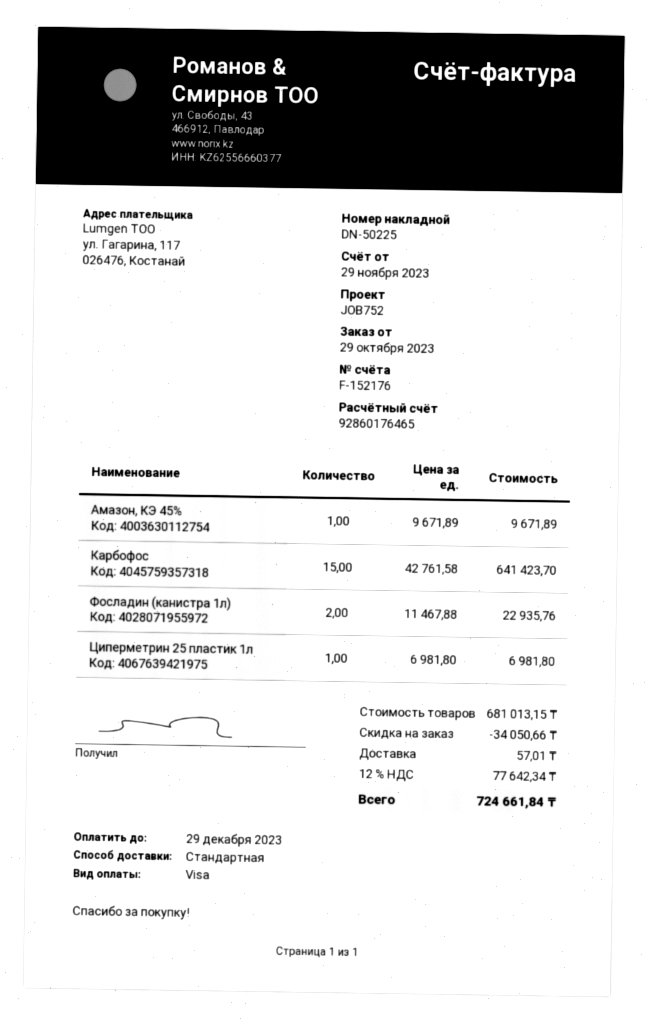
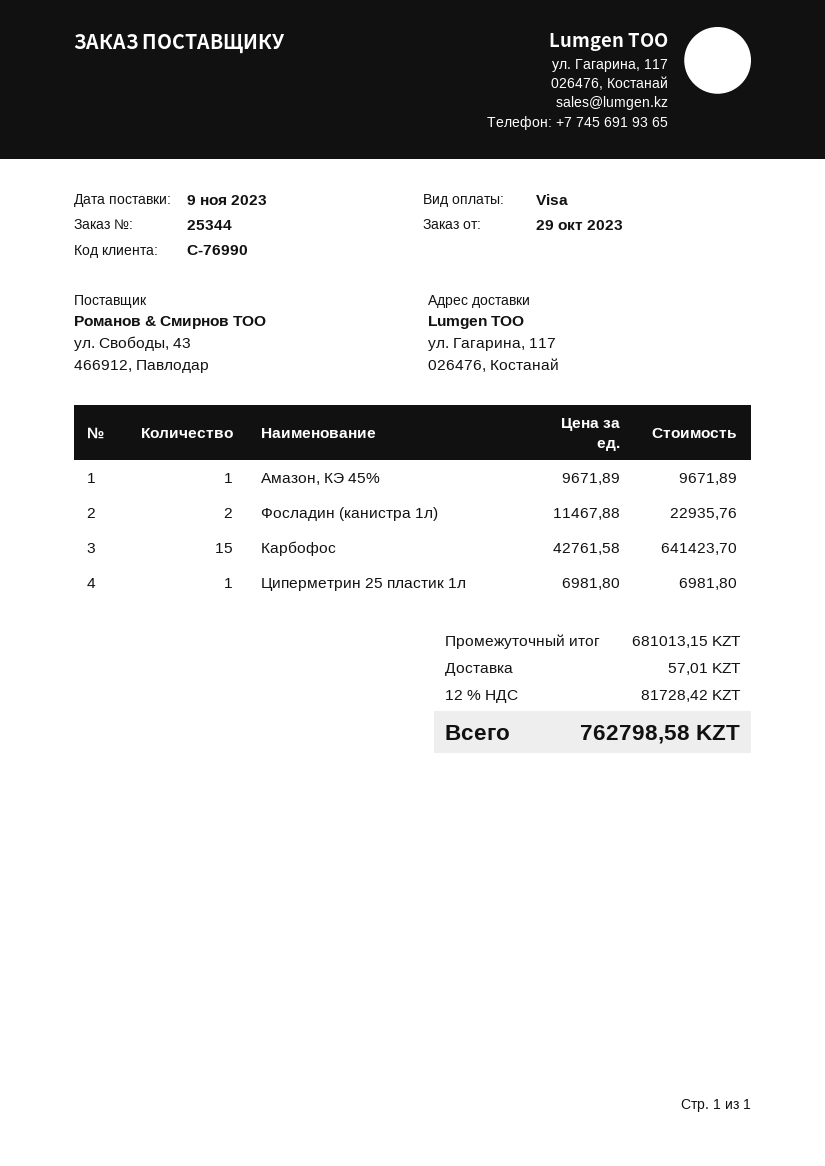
discount: 34050.66 -> none
tax: 12% = 77642.34 -> 12% = 81728.42
total: 724661.84 -> 762798.58

